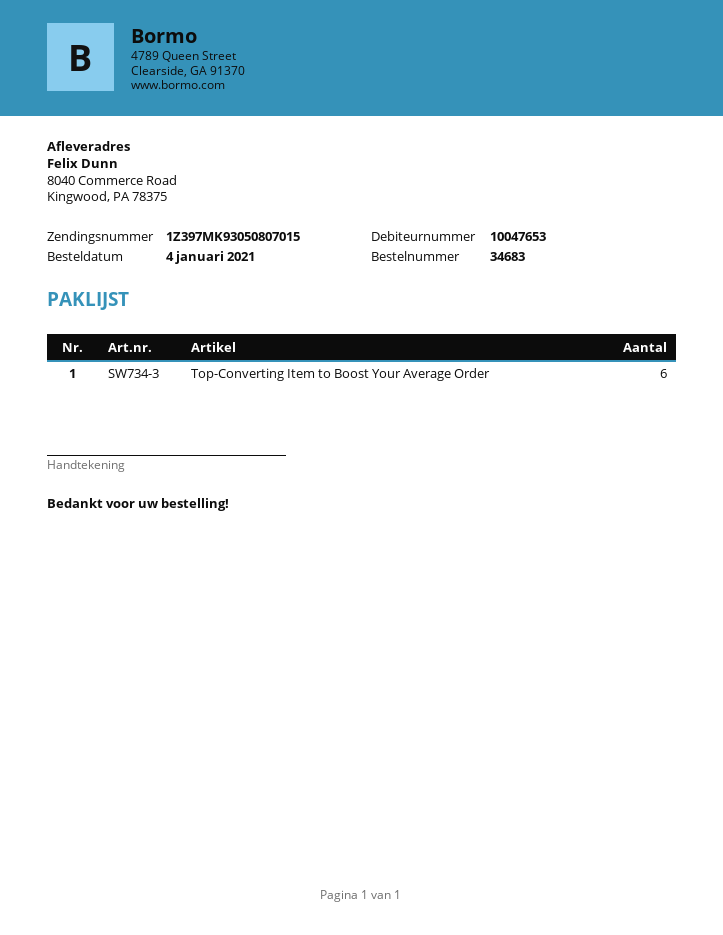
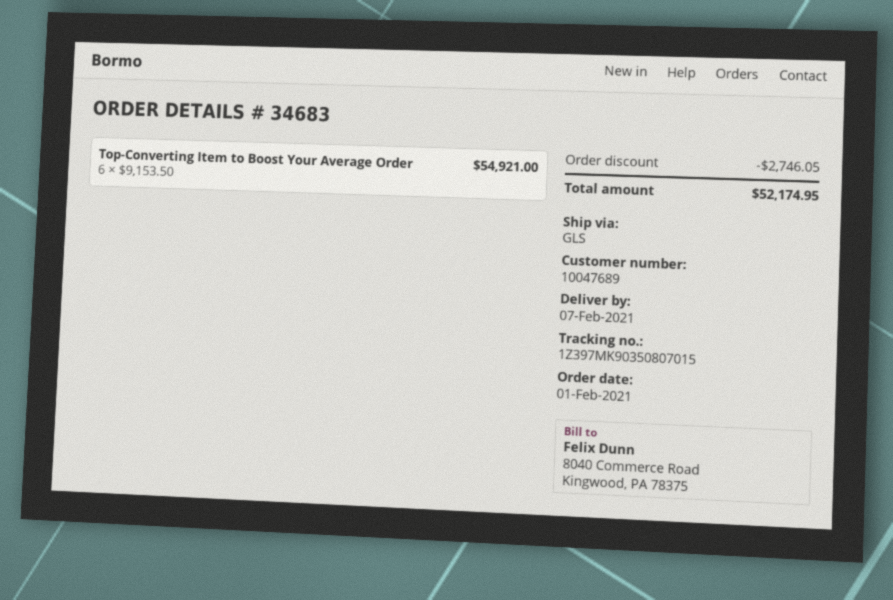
order date: 2021-01-04 -> 2021-02-01
customer number: 10047653 -> 10047689
tracking number: 1Z397MK93050807015 -> 1Z397MK90350807015

